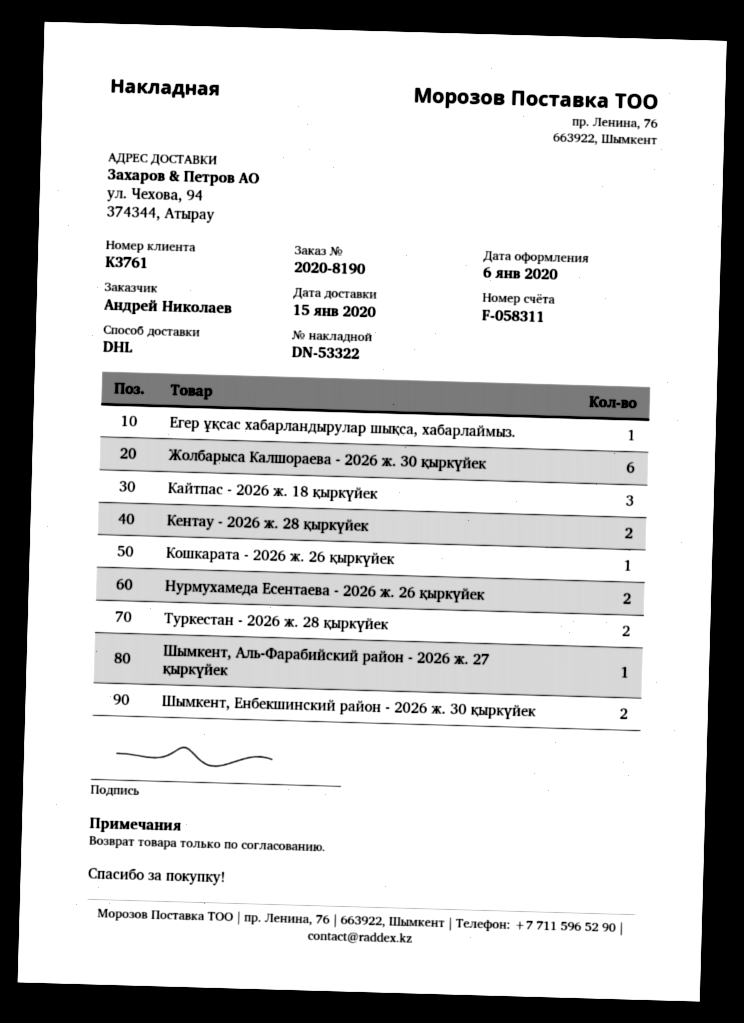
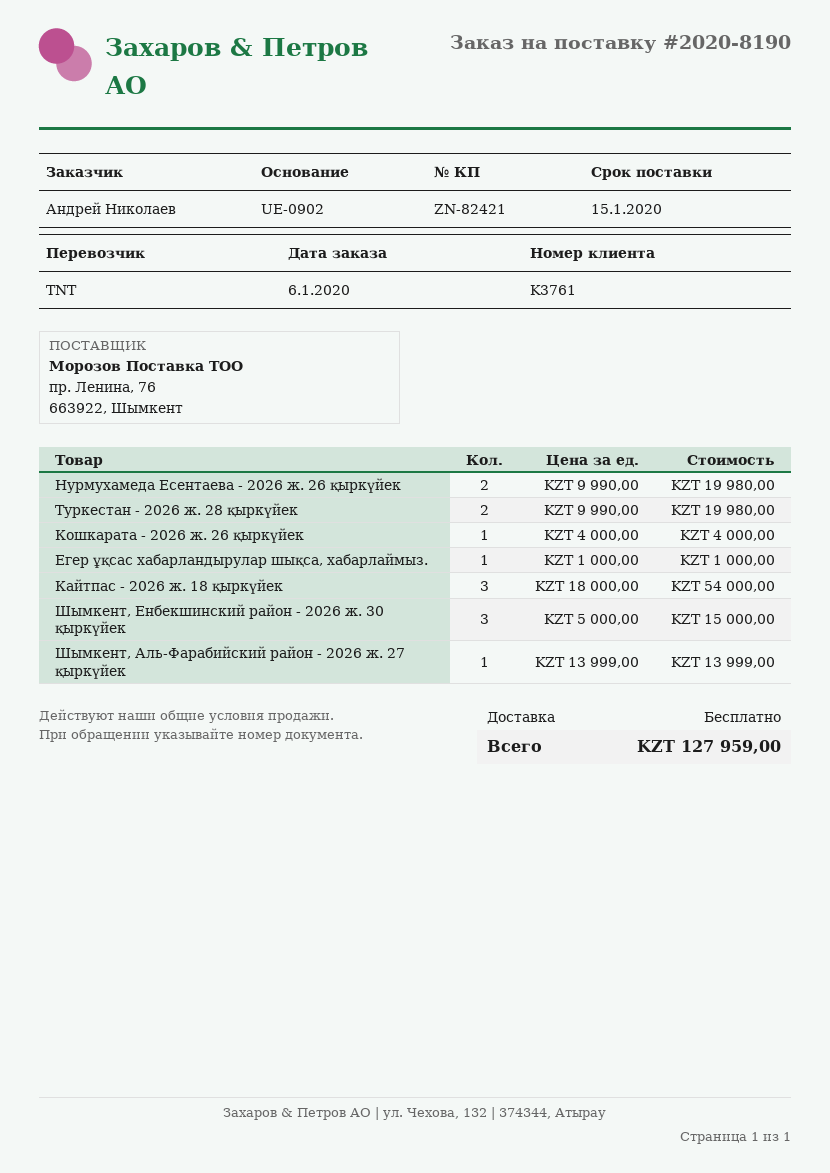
shipping method: DHL -> TNT
Жолбарыса Калшораева - 2026 ж. 30 қыркүйек: 6 -> none
Кентау - 2026 ж. 28 қыркүйек: 2 -> none
Шымкент, Енбекшинский район - 2026 ж. 30 қыркүйек: 2 -> 3

